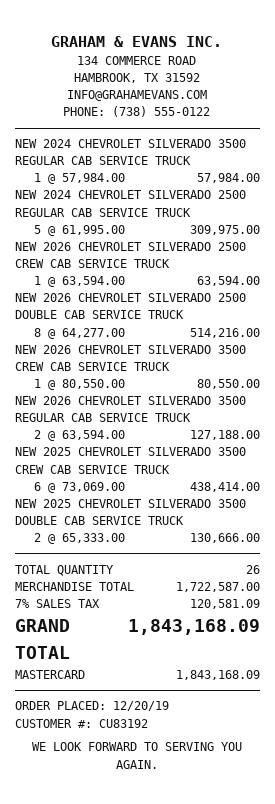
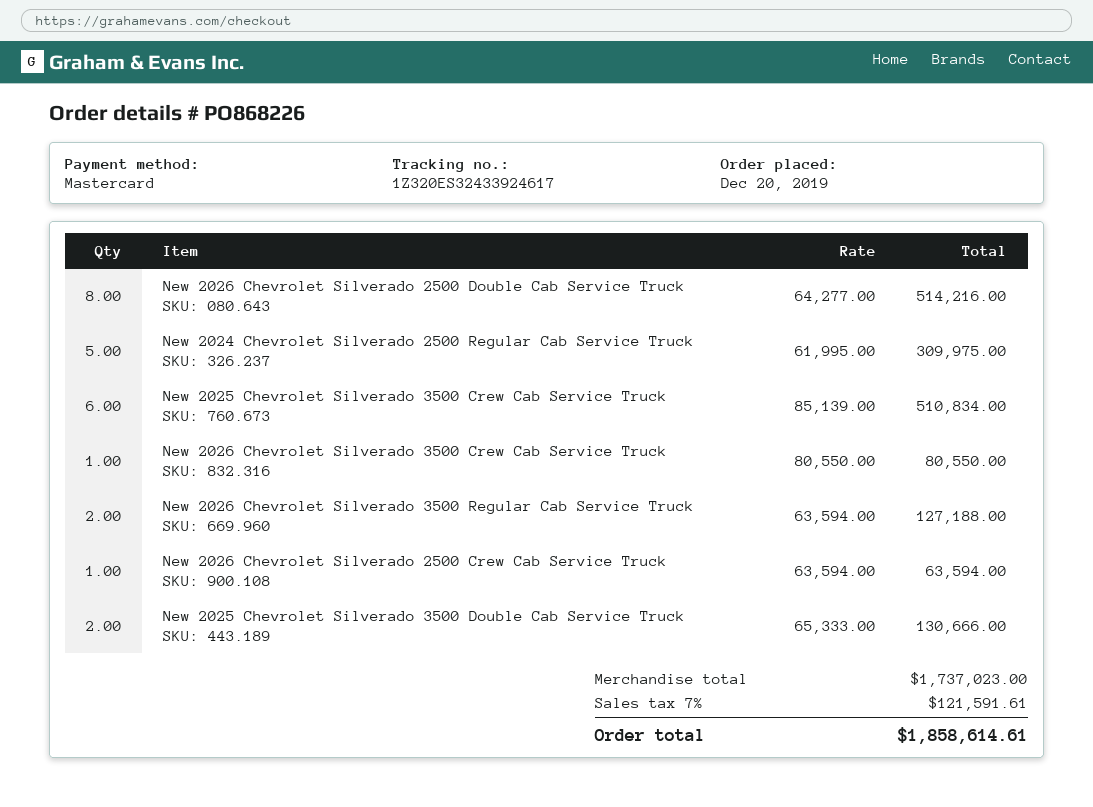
NEW 2024 CHEVROLET SILVERADO 3500 REGULAR CAB SERVICE TRUCK: 1 x 57984.00 = 57984.00 -> none
NEW 2025 CHEVROLET SILVERADO 3500 CREW CAB SERVICE TRUCK: 6 x 73069.00 = 438414.00 -> 6 x 85139.00 = 510834.00
subtotal: 1722587.00 -> 1737023.00
tax: 7% = 120581.09 -> 7% = 121591.61
total: 1843168.09 -> 1858614.61

